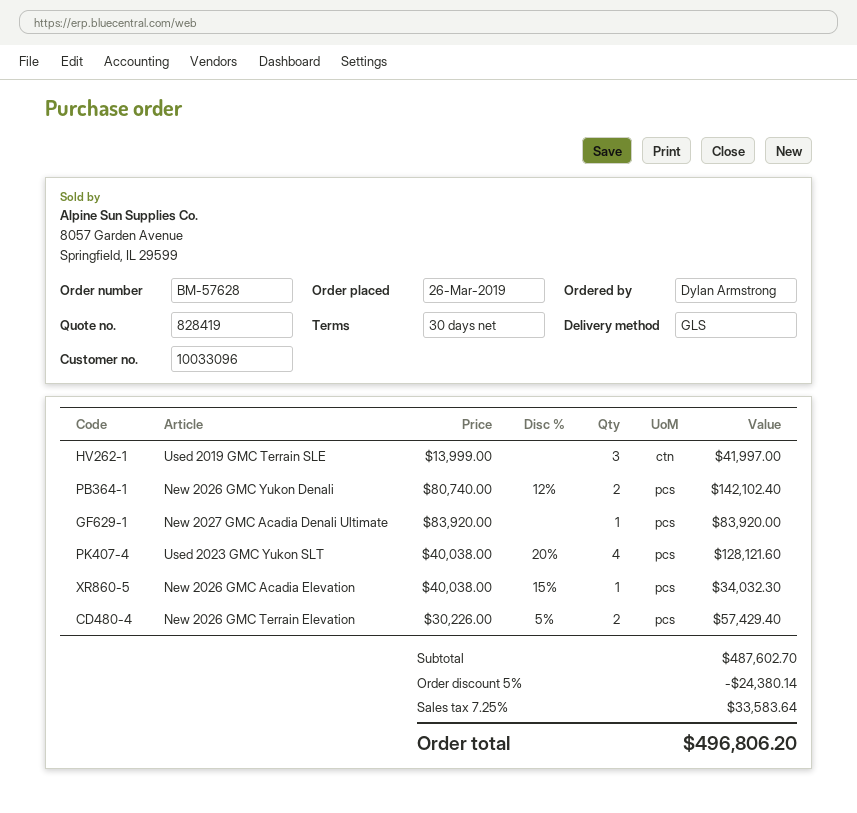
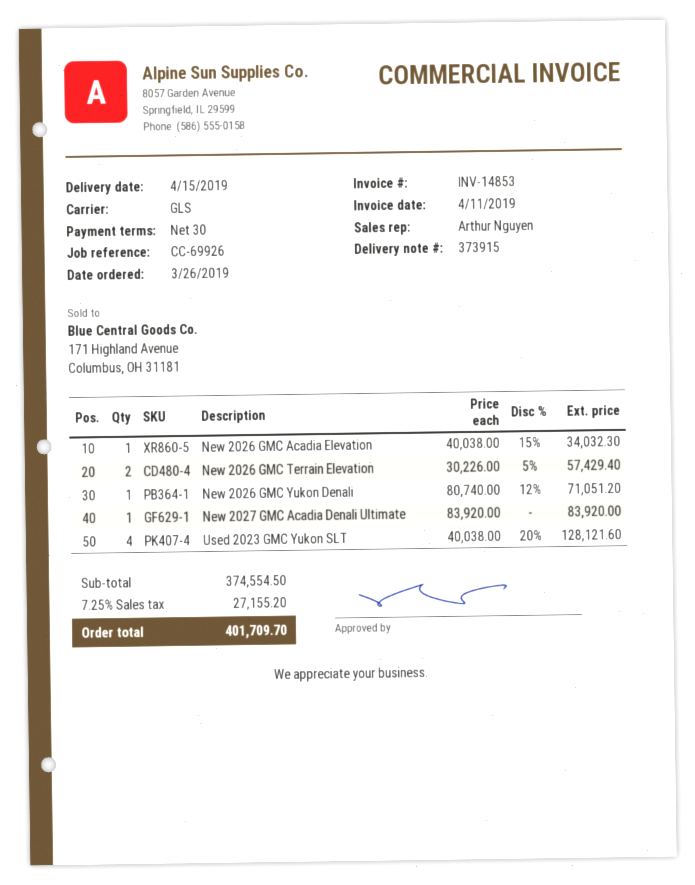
Used 2019 GMC Terrain SLE: 3 x 13999.00 = 41997.00 -> none
New 2026 GMC Yukon Denali: 2 x 80740.00 - 12% = 142102.40 -> 1 x 80740.00 - 12% = 71051.20
subtotal: 487602.70 -> 374554.50
discount: 5% = 24380.14 -> none
tax: 7.25% = 33583.64 -> 7.25% = 27155.20
total: 496806.20 -> 401709.70

